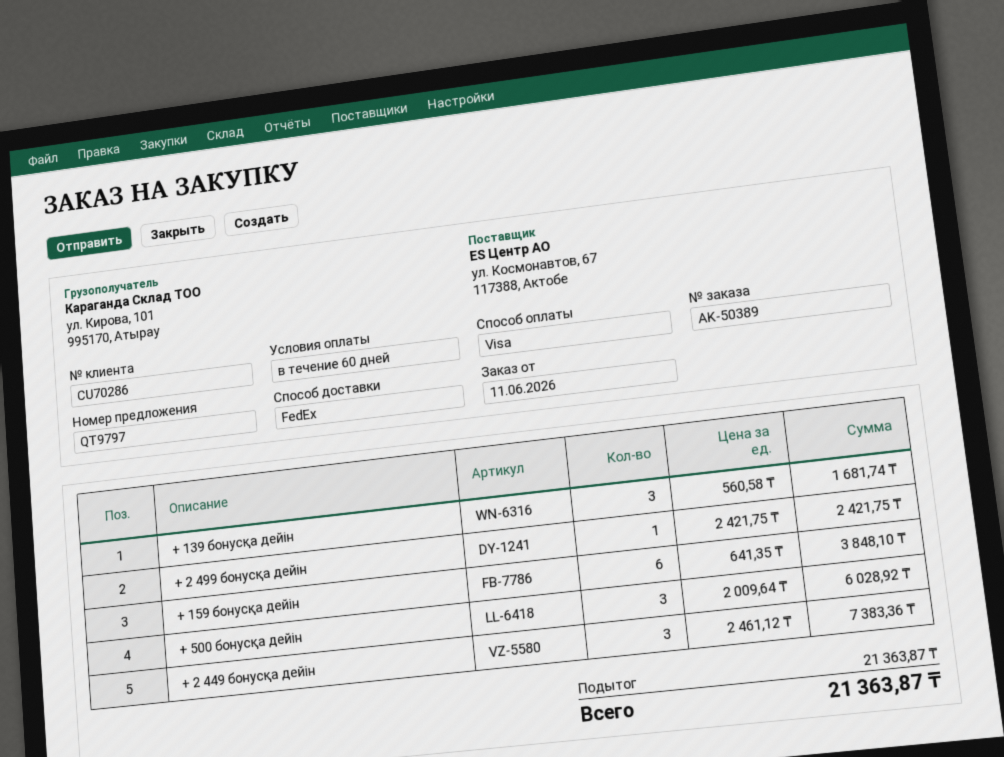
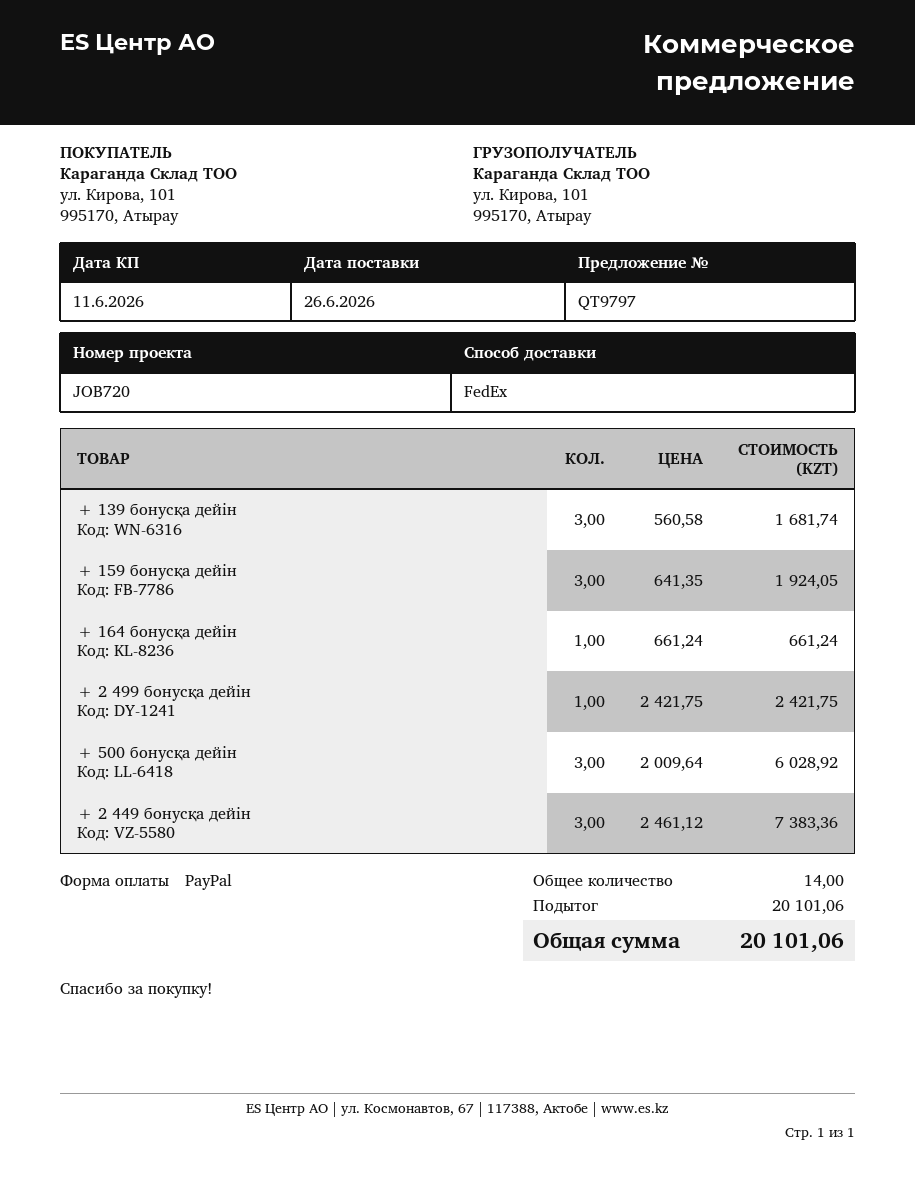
payment method: Visa -> PayPal
+ 159 бонусқа дейін: 6 x 641.35 = 3848.10 -> 3 x 641.35 = 1924.05
+ 164 бонусқа дейін: none -> 1 x 661.24 = 661.24
subtotal: 21363.87 -> 20101.06
total: 21363.87 -> 20101.06

